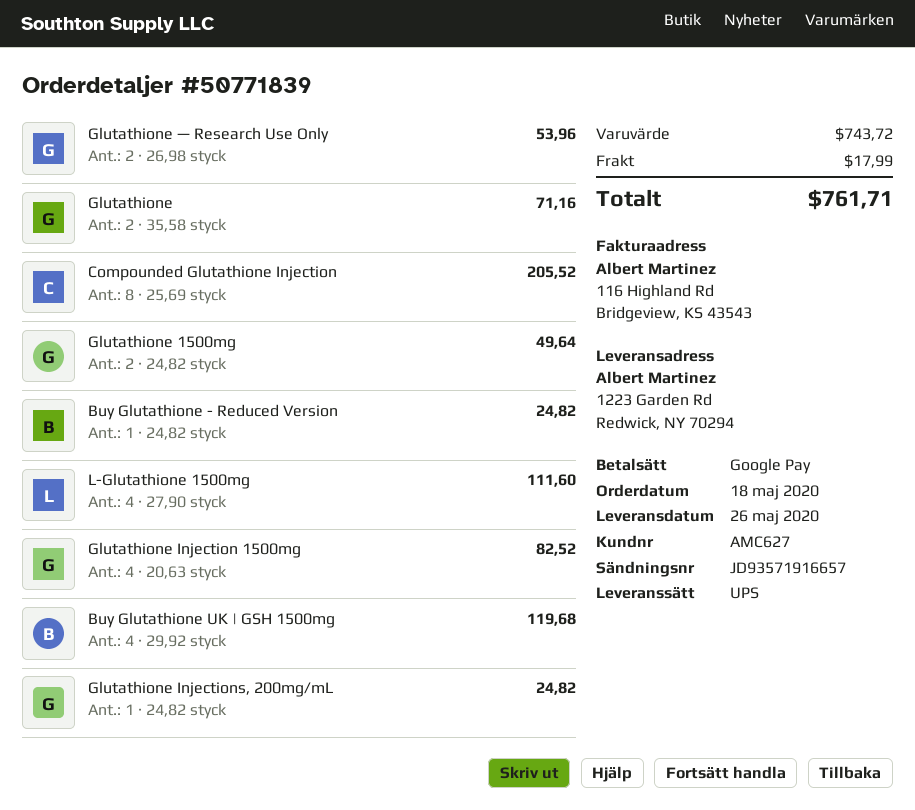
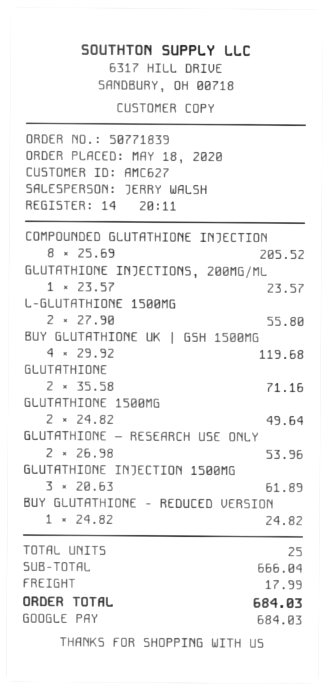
L-Glutathione 1500mg: 4 x 27.90 = 111.60 -> 2 x 27.90 = 55.80
Glutathione Injection 1500mg: 4 x 20.63 = 82.52 -> 3 x 20.63 = 61.89
Glutathione Injections, 200mg/mL: 1 x 24.82 = 24.82 -> 1 x 23.57 = 23.57
subtotal: 743.72 -> 666.04
total: 761.71 -> 684.03

